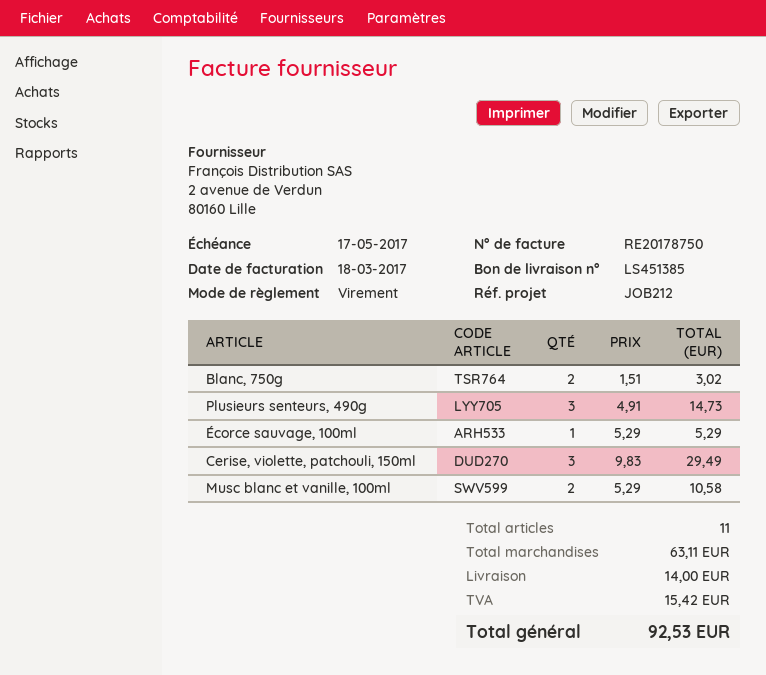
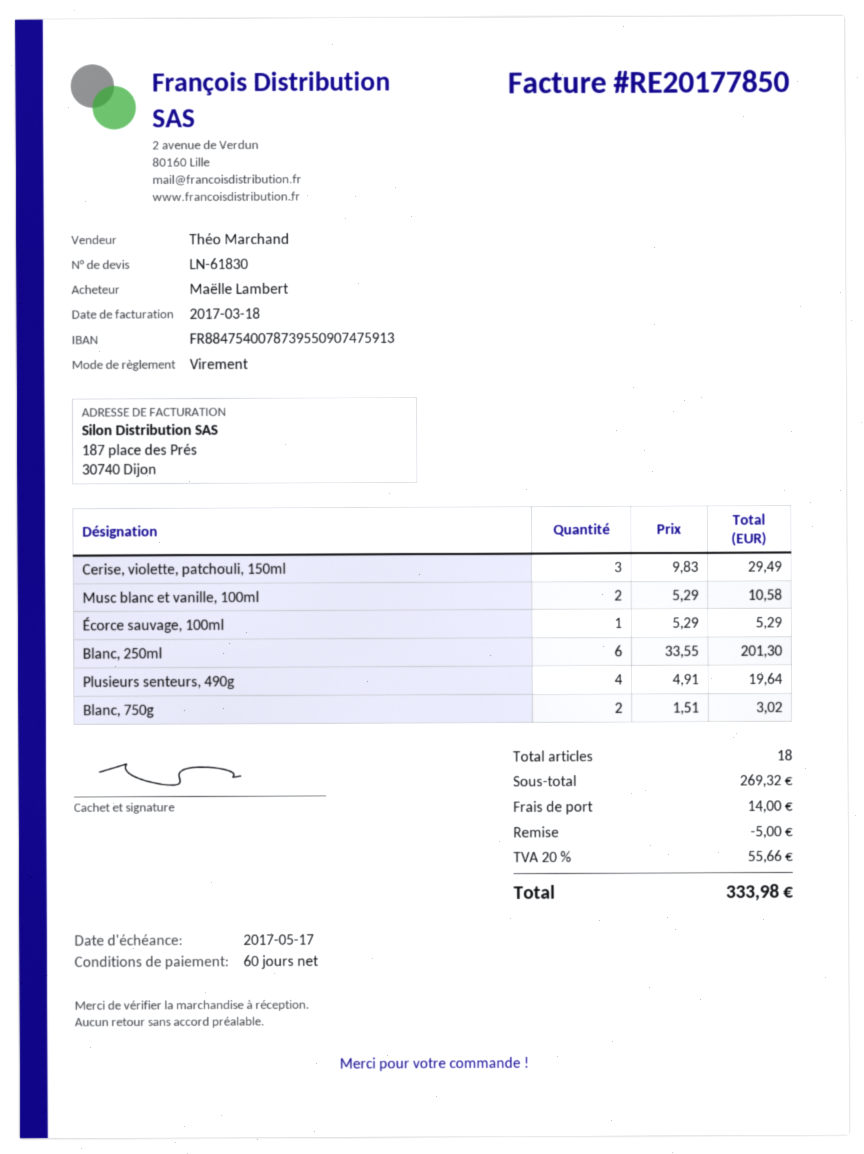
invoice number: RE20178750 -> RE20177850
Plusieurs senteurs, 490g: 3 x 4.91 = 14.73 -> 4 x 4.91 = 19.64
Blanc, 250ml: none -> 6 x 33.55 = 201.30
total quantity: 11 -> 18
subtotal: 63.11 -> 269.32
discount: none -> 5.00
tax: 15.42 -> 55.66
total: 92.53 -> 333.98

